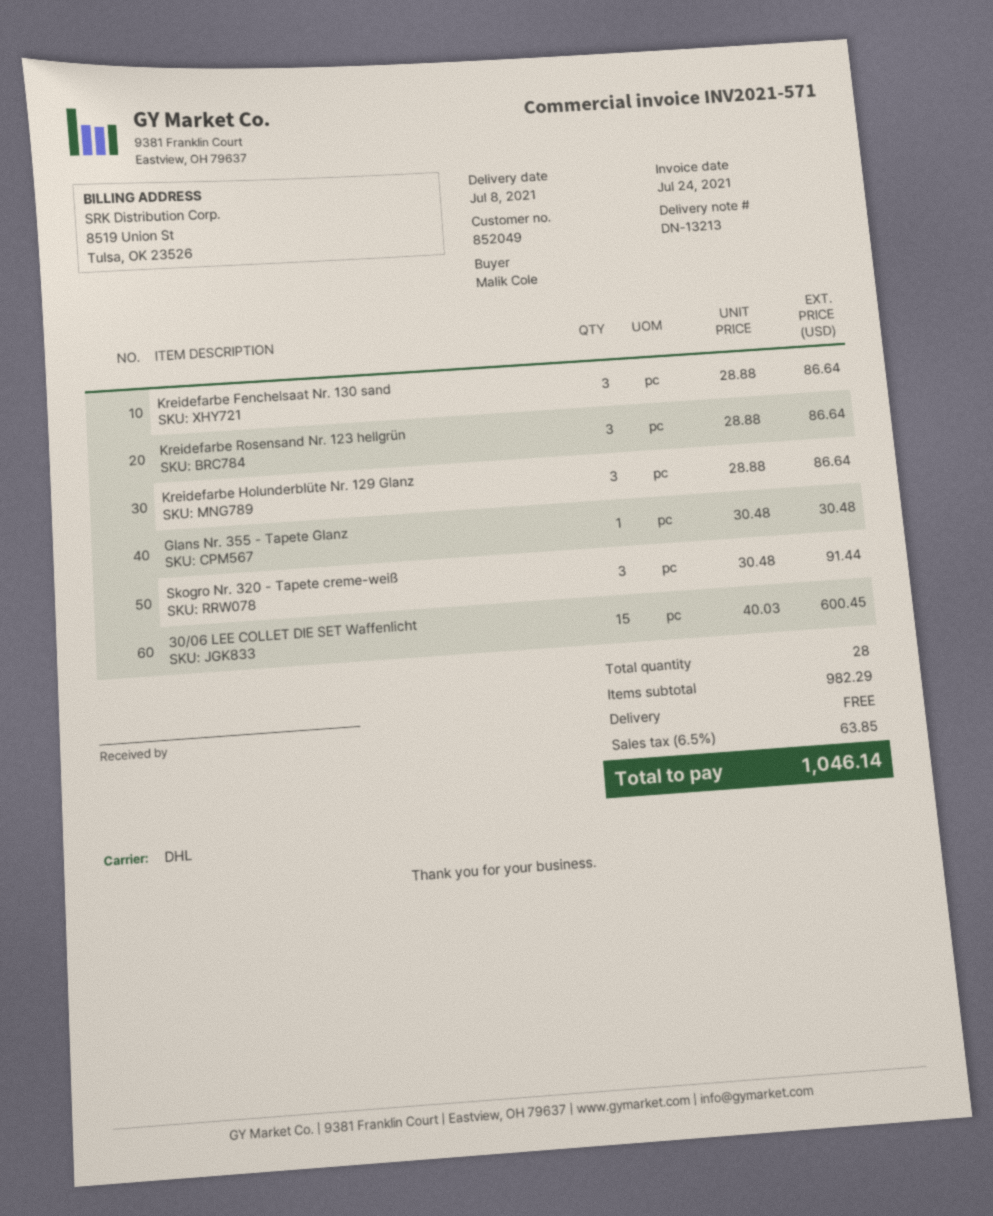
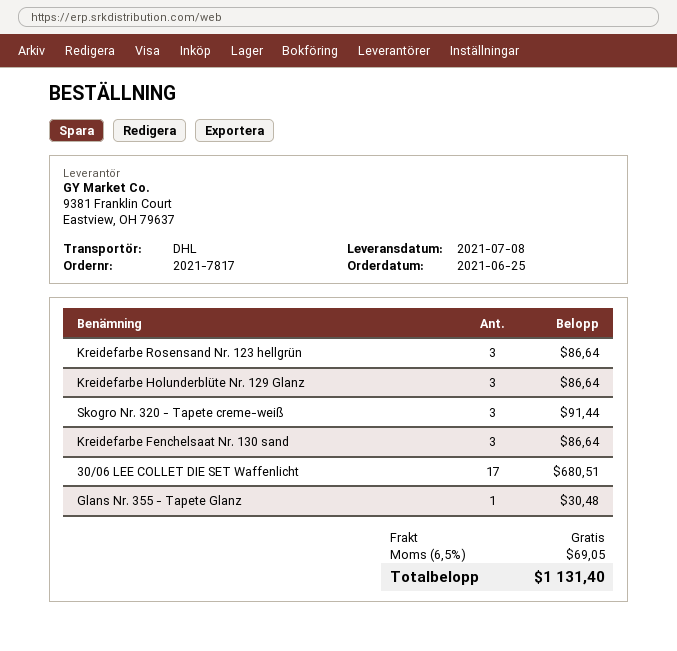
30/06 LEE COLLET DIE SET Waffenlicht: 15 for 600.45 -> 17 for 680.51
tax: 6.5% = 63.85 -> 6.5% = 69.05
total: 1046.14 -> 1131.40

